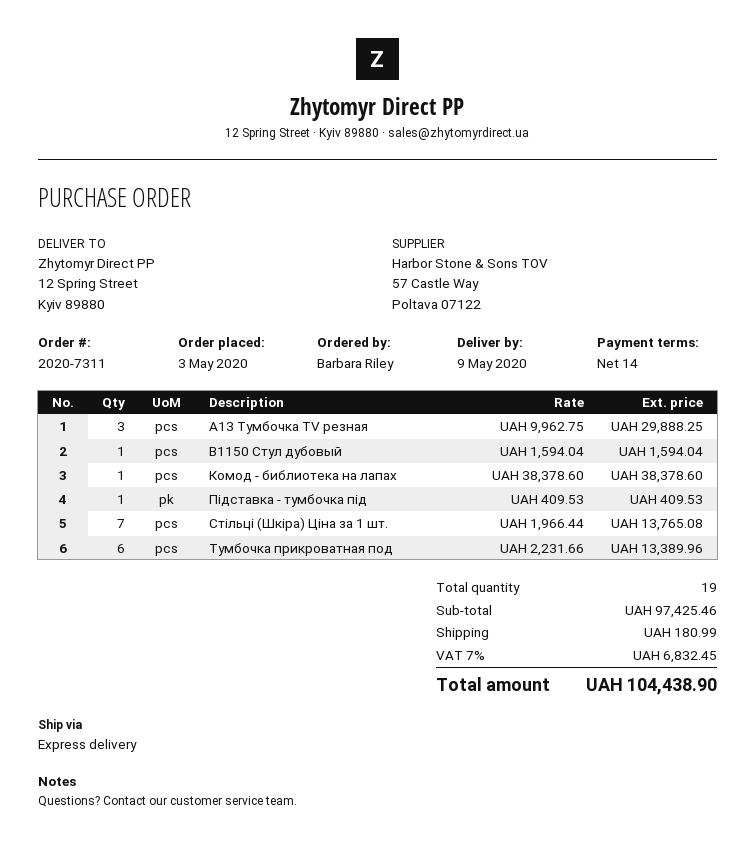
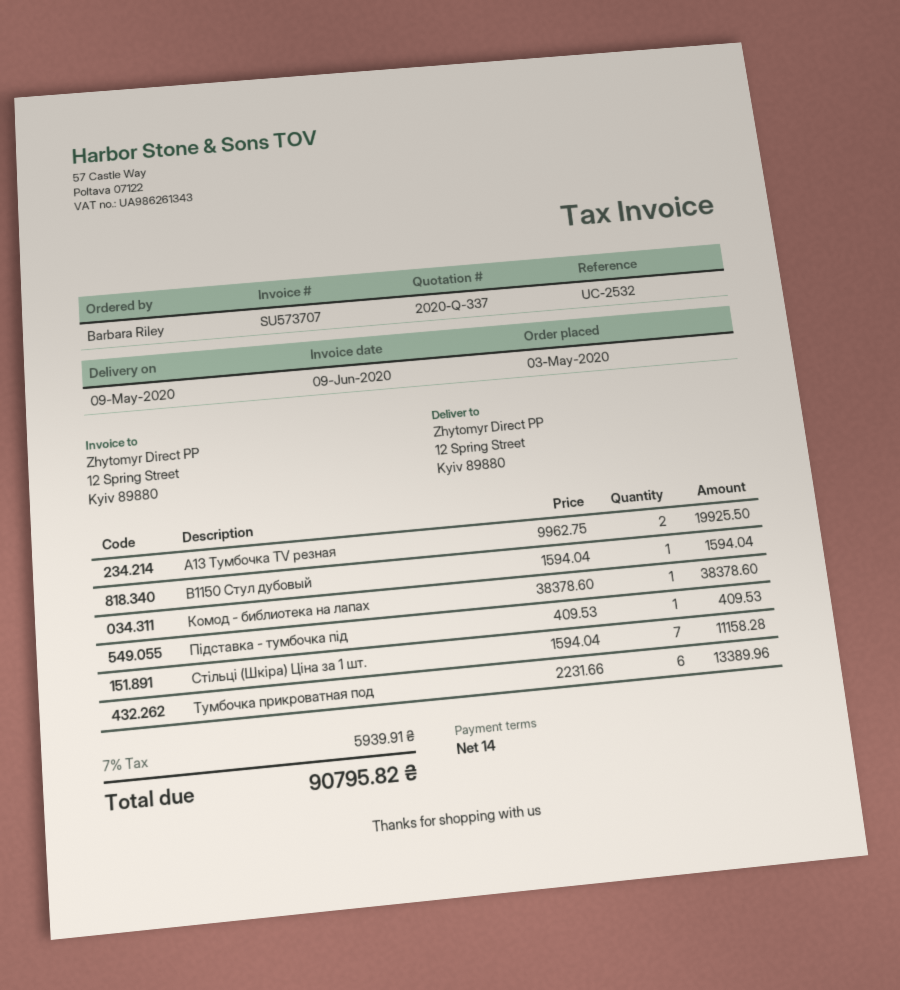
А13 Тумбочка TV резная: 3 x 9962.75 = 29888.25 -> 2 x 9962.75 = 19925.50
Стільці (Шкіра) Ціна за 1 шт.: 7 x 1966.44 = 13765.08 -> 7 x 1594.04 = 11158.28
shipping: 180.99 -> none
tax: 7% = 6832.45 -> 7% = 5939.91
total: 104438.90 -> 90795.82

